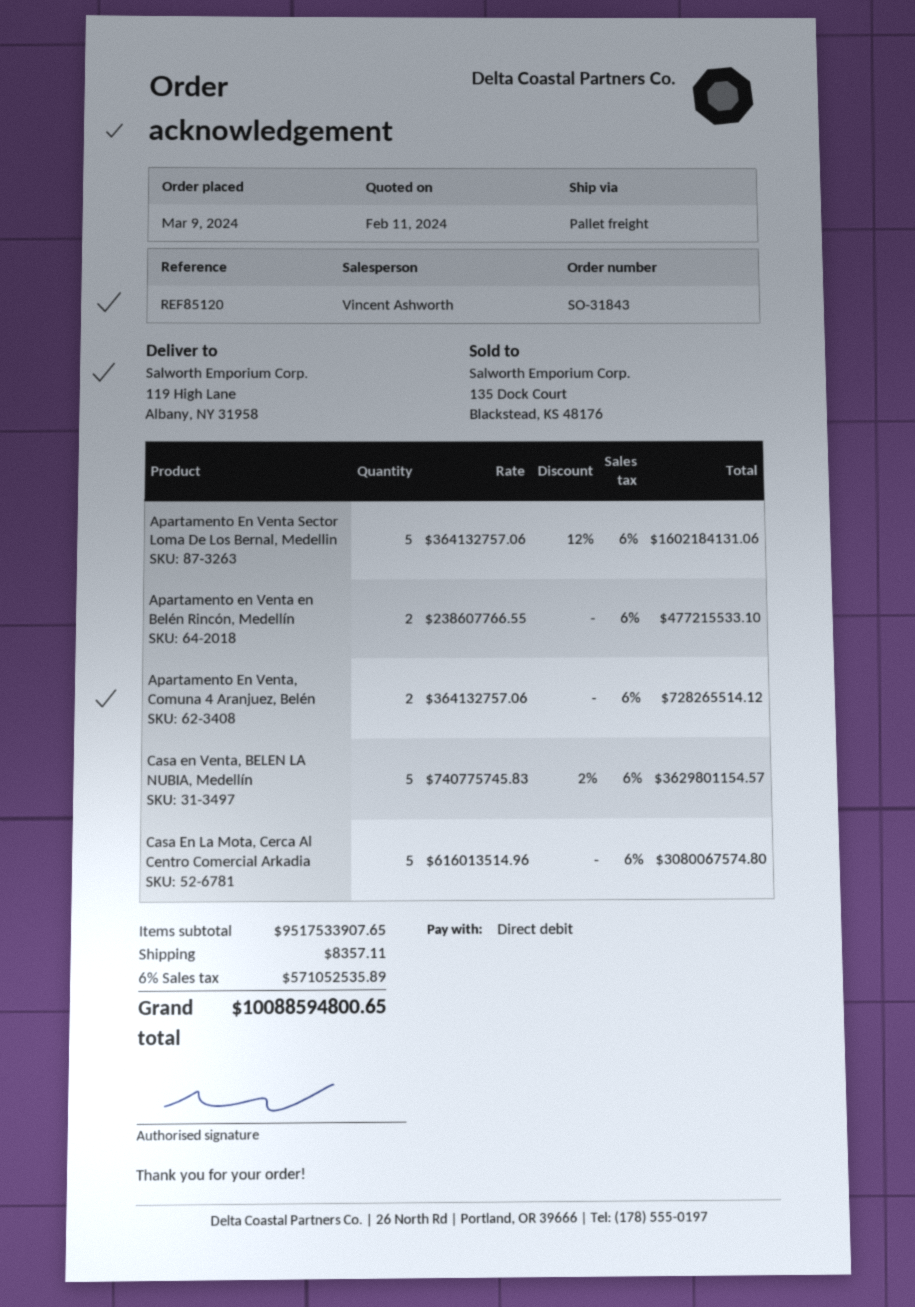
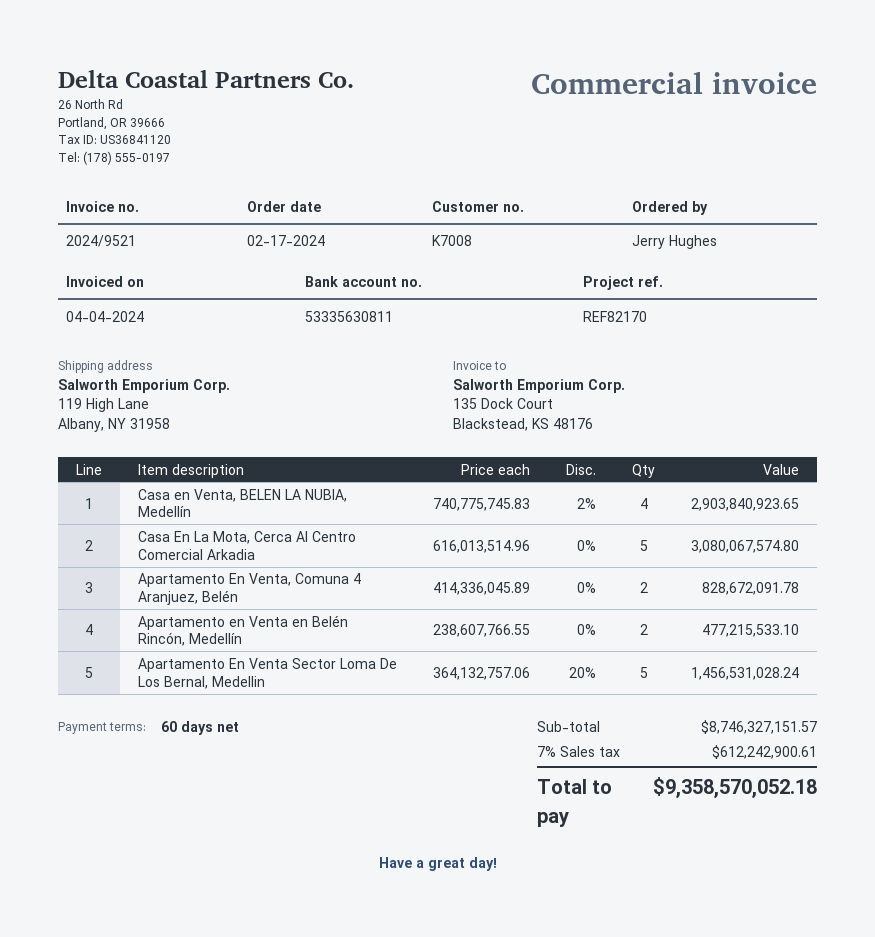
order date: 2024-03-09 -> 2024-02-17
reference: REF85120 -> REF82170
Apartamento En Venta Sector Loma De Los Bernal, Medellin: 5 x 364132757.06 - 12% = 1602184131.06 -> 5 x 364132757.06 - 20% = 1456531028.24
Apartamento En Venta, Comuna 4 Aranjuez, Belén: 2 x 364132757.06 = 728265514.12 -> 2 x 414336045.89 = 828672091.78
Casa en Venta, BELEN LA NUBIA, Medellín: 5 x 740775745.83 - 2% = 3629801154.57 -> 4 x 740775745.83 - 2% = 2903840923.65
subtotal: 9517533907.65 -> 8746327151.57
shipping: 8357.11 -> none
tax: 6% = 571052535.89 -> 7% = 612242900.61
total: 10088594800.65 -> 9358570052.18

